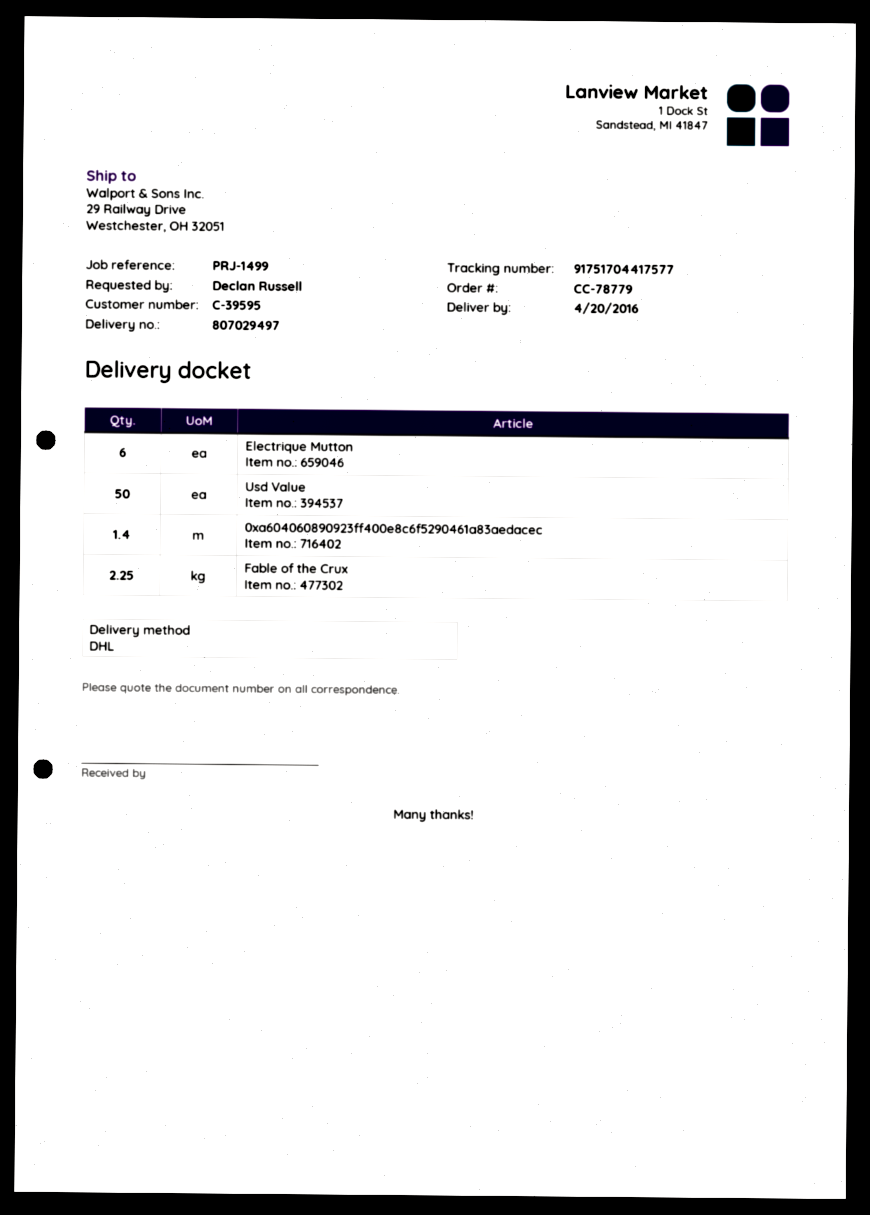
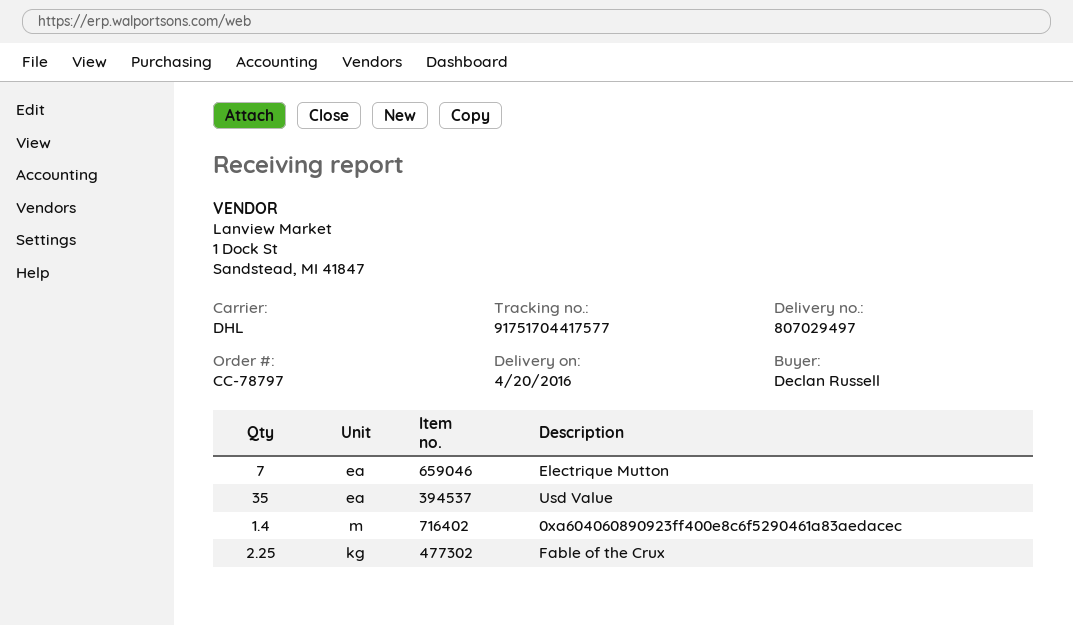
order number: CC-78779 -> CC-78797
Electrique Mutton: 6 -> 7
Usd Value: 50 -> 35

